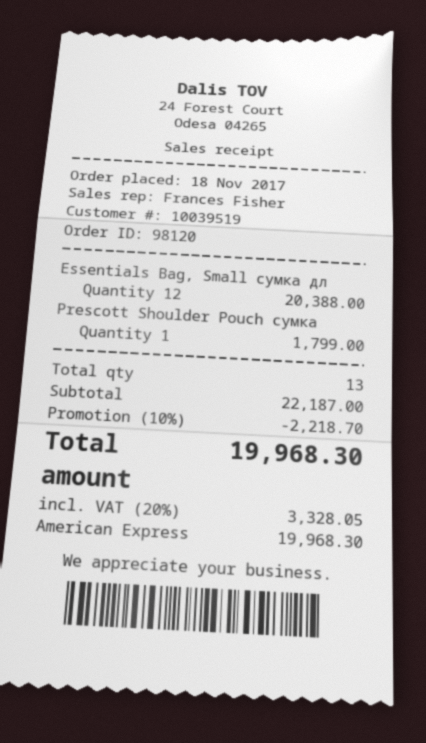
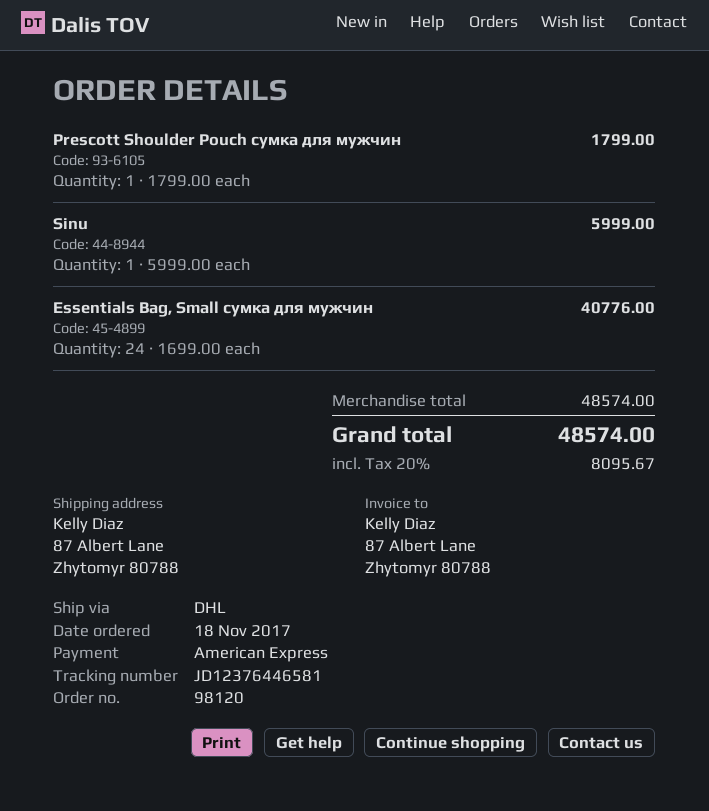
Essentials Bag, Small сумка дл: 12 for 20388.00 -> 24 for 40776.00
Sinu: none -> 1 for 5999.00
subtotal: 22187.00 -> 48574.00
discount: 10% = 2218.70 -> none
tax: 20% = 3328.05 -> 20% = 8095.67
total: 19968.30 -> 48574.00

